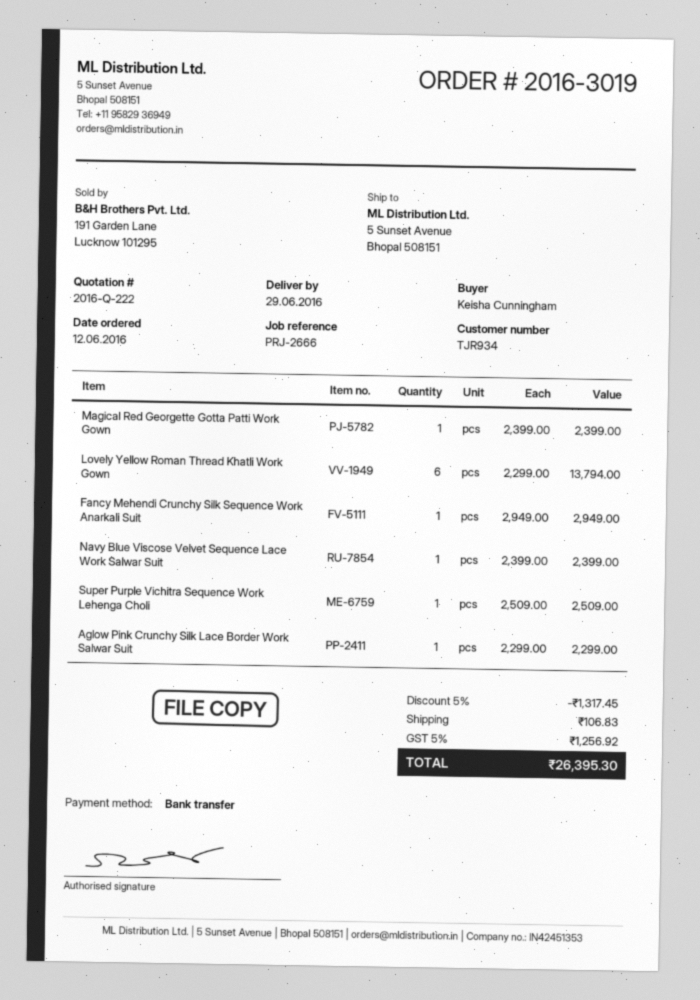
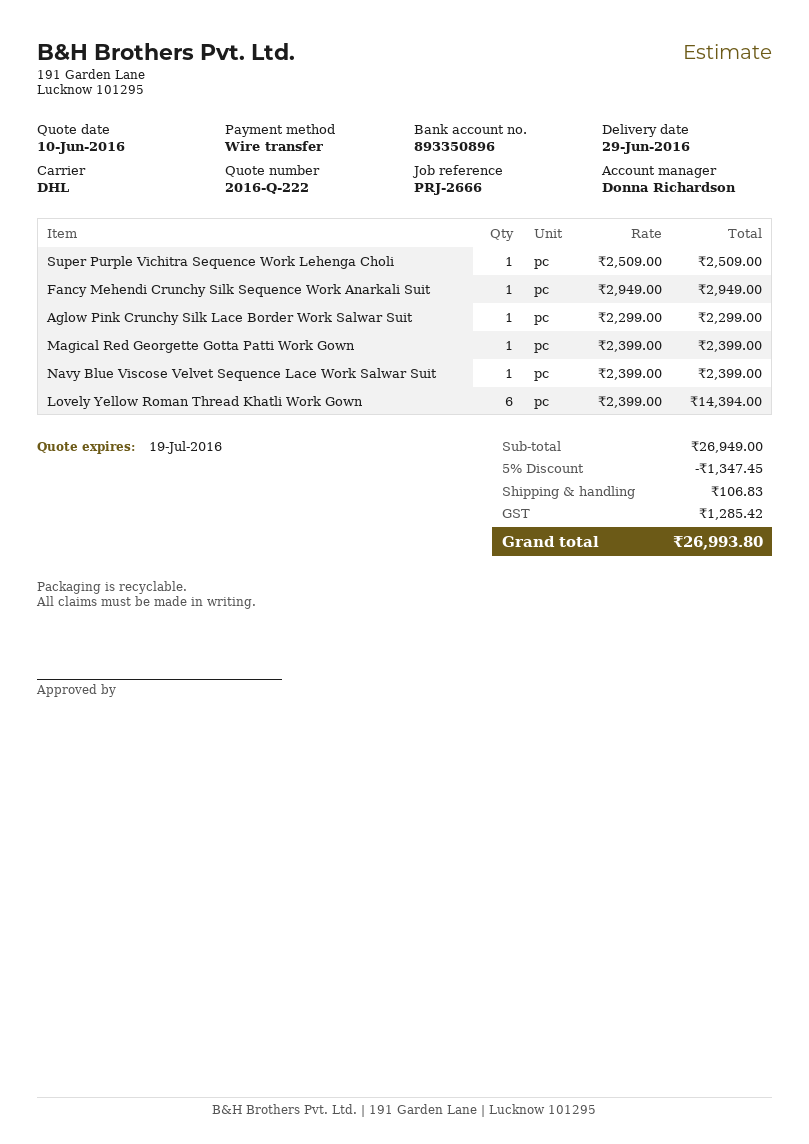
Lovely Yellow Roman Thread Khatli Work Gown: 6 x 2299.00 = 13794.00 -> 6 x 2399.00 = 14394.00
discount: 5% = 1317.45 -> 5% = 1347.45
tax: 1256.92 -> 1285.42
total: 26395.30 -> 26993.80

